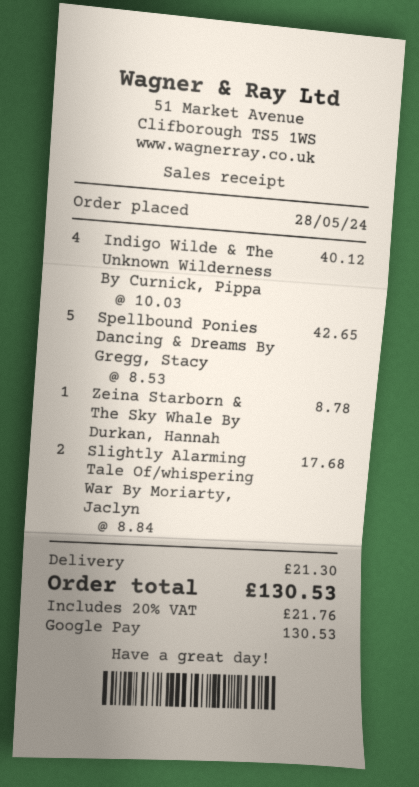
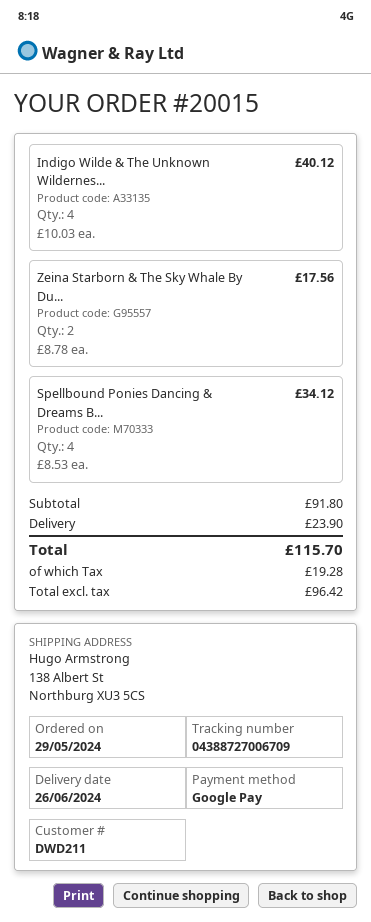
order date: 2024-05-28 -> 2024-05-29
Spellbound Ponies Dancing & Dreams By Gregg, Stacy: 5 x 8.53 = 42.65 -> 4 x 8.53 = 34.12
Zeina Starborn & The Sky Whale By Durkan, Hannah: 1 x 8.78 = 8.78 -> 2 x 8.78 = 17.56
Slightly Alarming Tale Of/whispering War By Moriarty, Jaclyn: 2 x 8.84 = 17.68 -> none
shipping: 21.30 -> 23.90
tax: 21.76 -> 19.28
total: 130.53 -> 115.70

